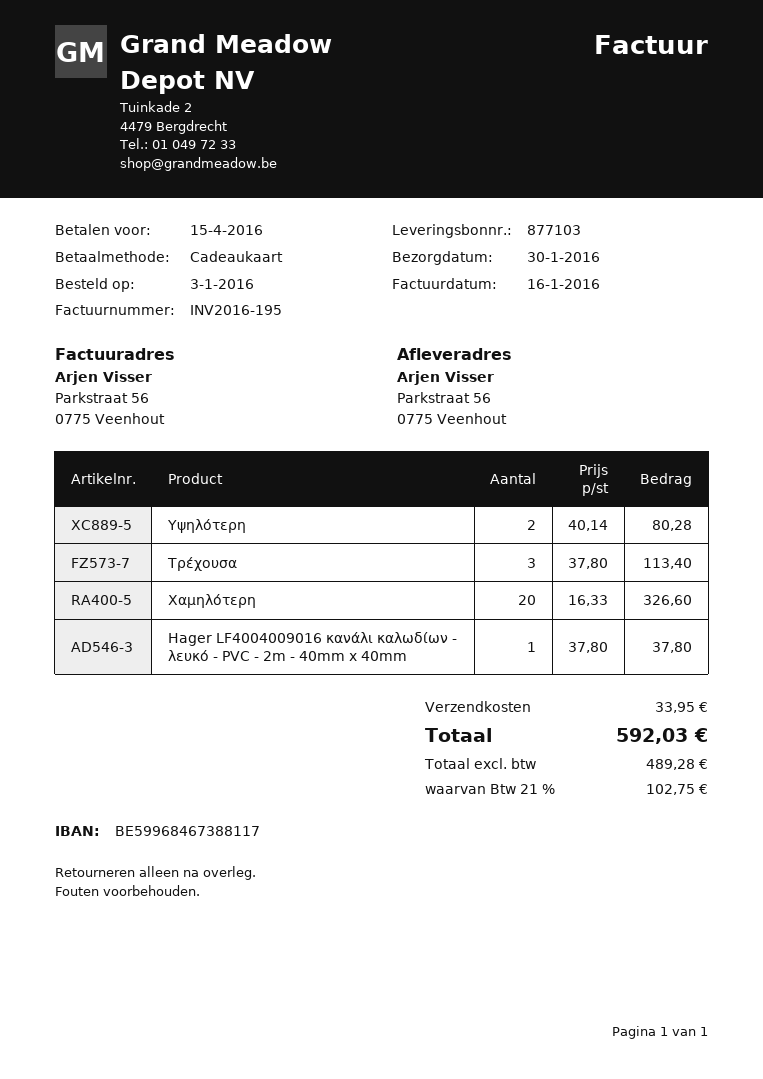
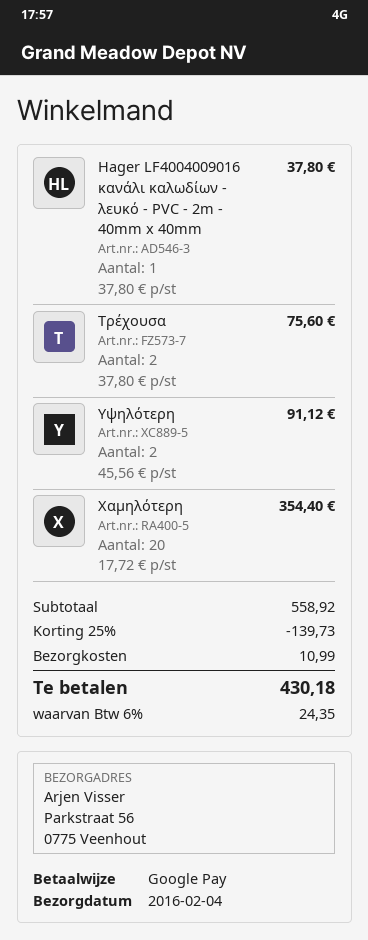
delivery date: 2016-01-30 -> 2016-02-04
payment method: gift card -> Google Pay
Υψηλότερη: 2 x 40.14 = 80.28 -> 2 x 45.56 = 91.12
Τρέχουσα: 3 x 37.80 = 113.40 -> 2 x 37.80 = 75.60
Χαμηλότερη: 20 x 16.33 = 326.60 -> 20 x 17.72 = 354.40
discount: none -> 25% = 139.73
shipping: 33.95 -> 10.99
tax: 21% = 102.75 -> 6% = 24.35
total: 592.03 -> 430.18

